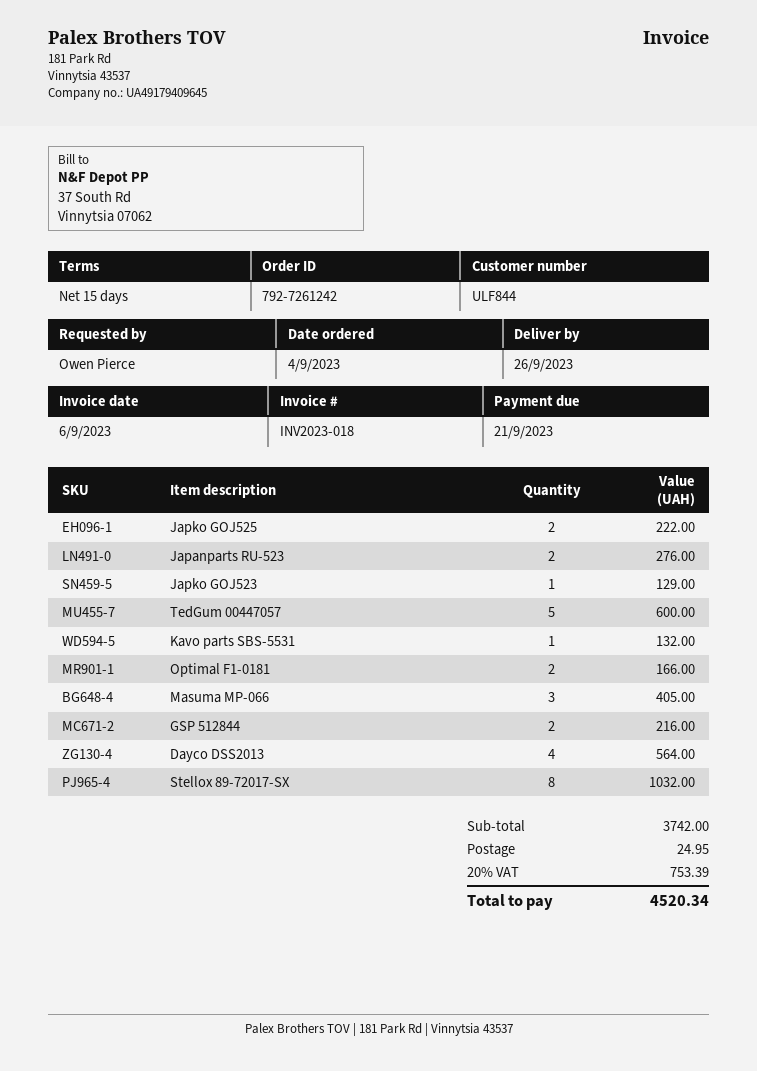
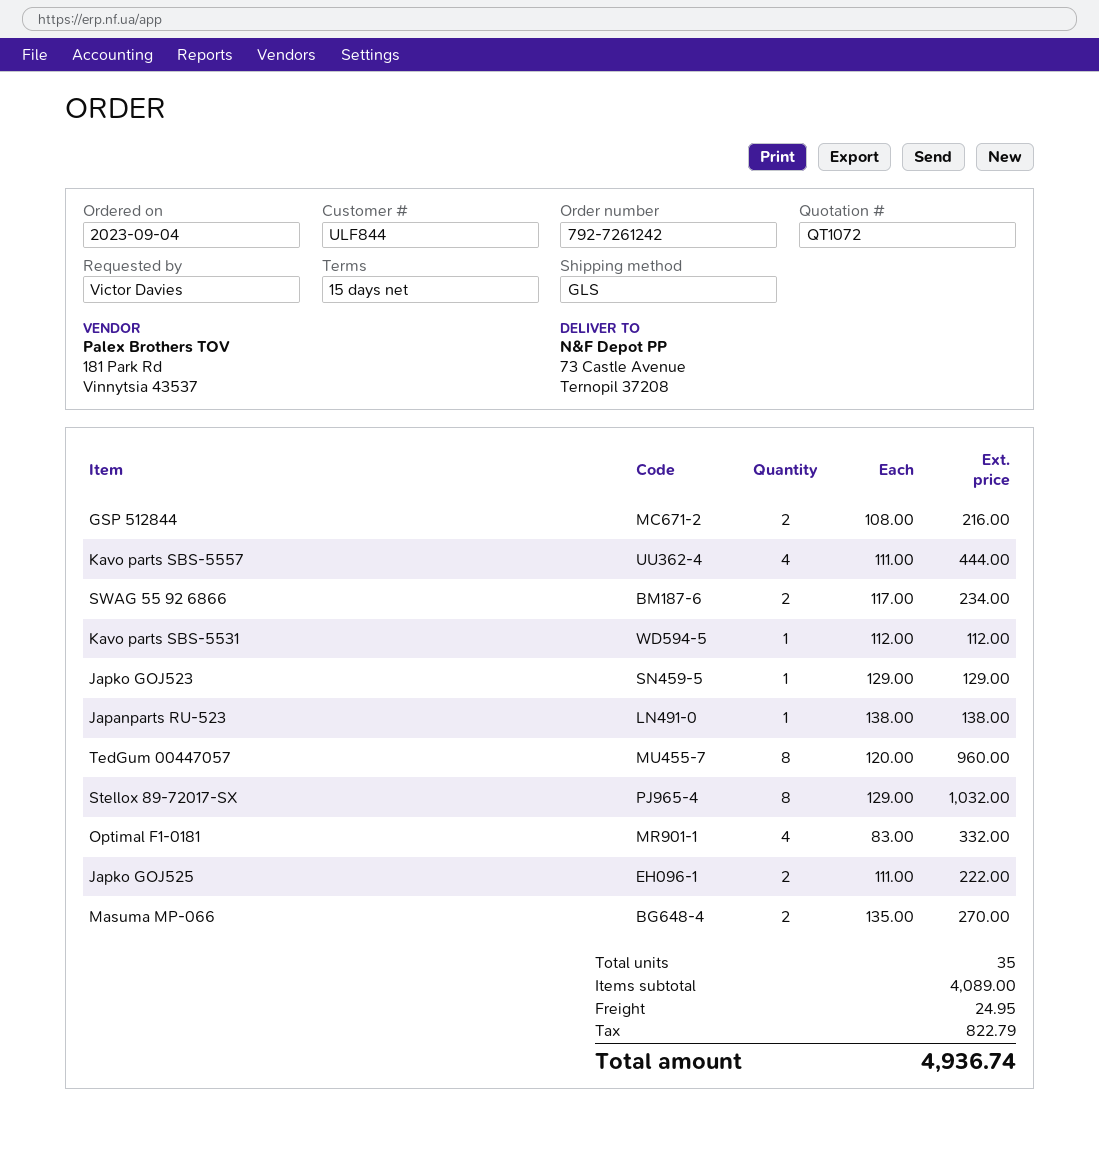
ordered by: Owen Pierce -> Victor Davies
Japanparts RU-523: 2 for 276.00 -> 1 for 138.00
TedGum 00447057: 5 for 600.00 -> 8 for 960.00
Kavo parts SBS-5531: 1 for 132.00 -> 1 for 112.00
Optimal F1-0181: 2 for 166.00 -> 4 for 332.00
Masuma MP-066: 3 for 405.00 -> 2 for 270.00
Dayco DSS2013: 4 for 564.00 -> none
Kavo parts SBS-5557: none -> 4 for 444.00
SWAG 55 92 6866: none -> 2 for 234.00
subtotal: 3742.00 -> 4089.00
tax: 753.39 -> 822.79
total: 4520.34 -> 4936.74

